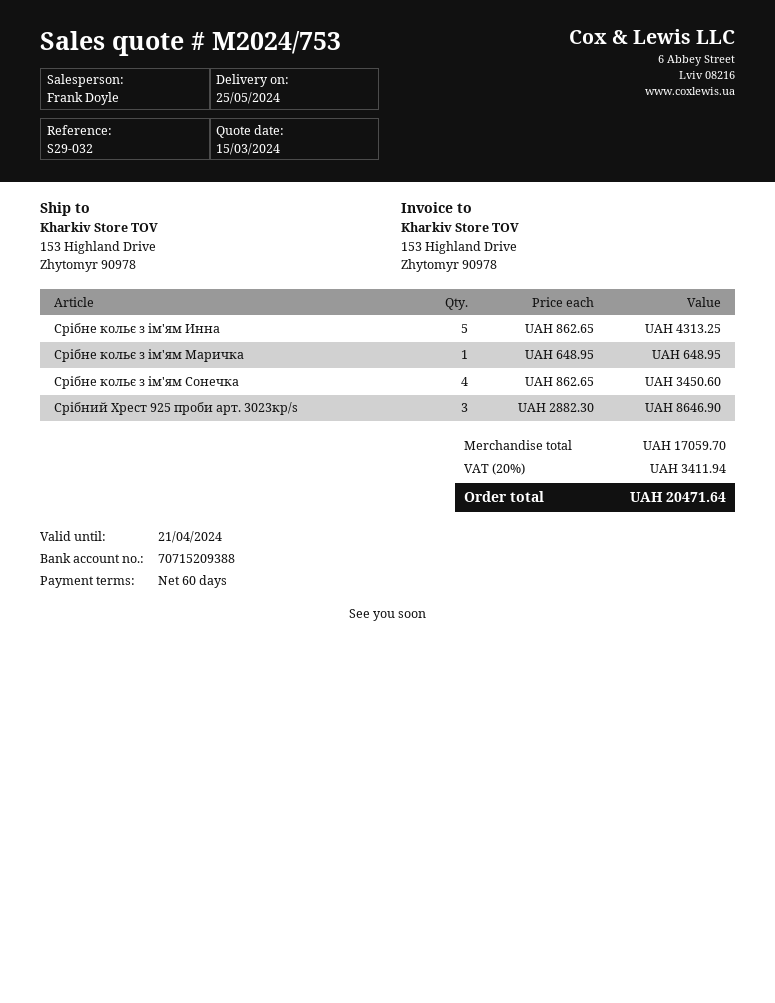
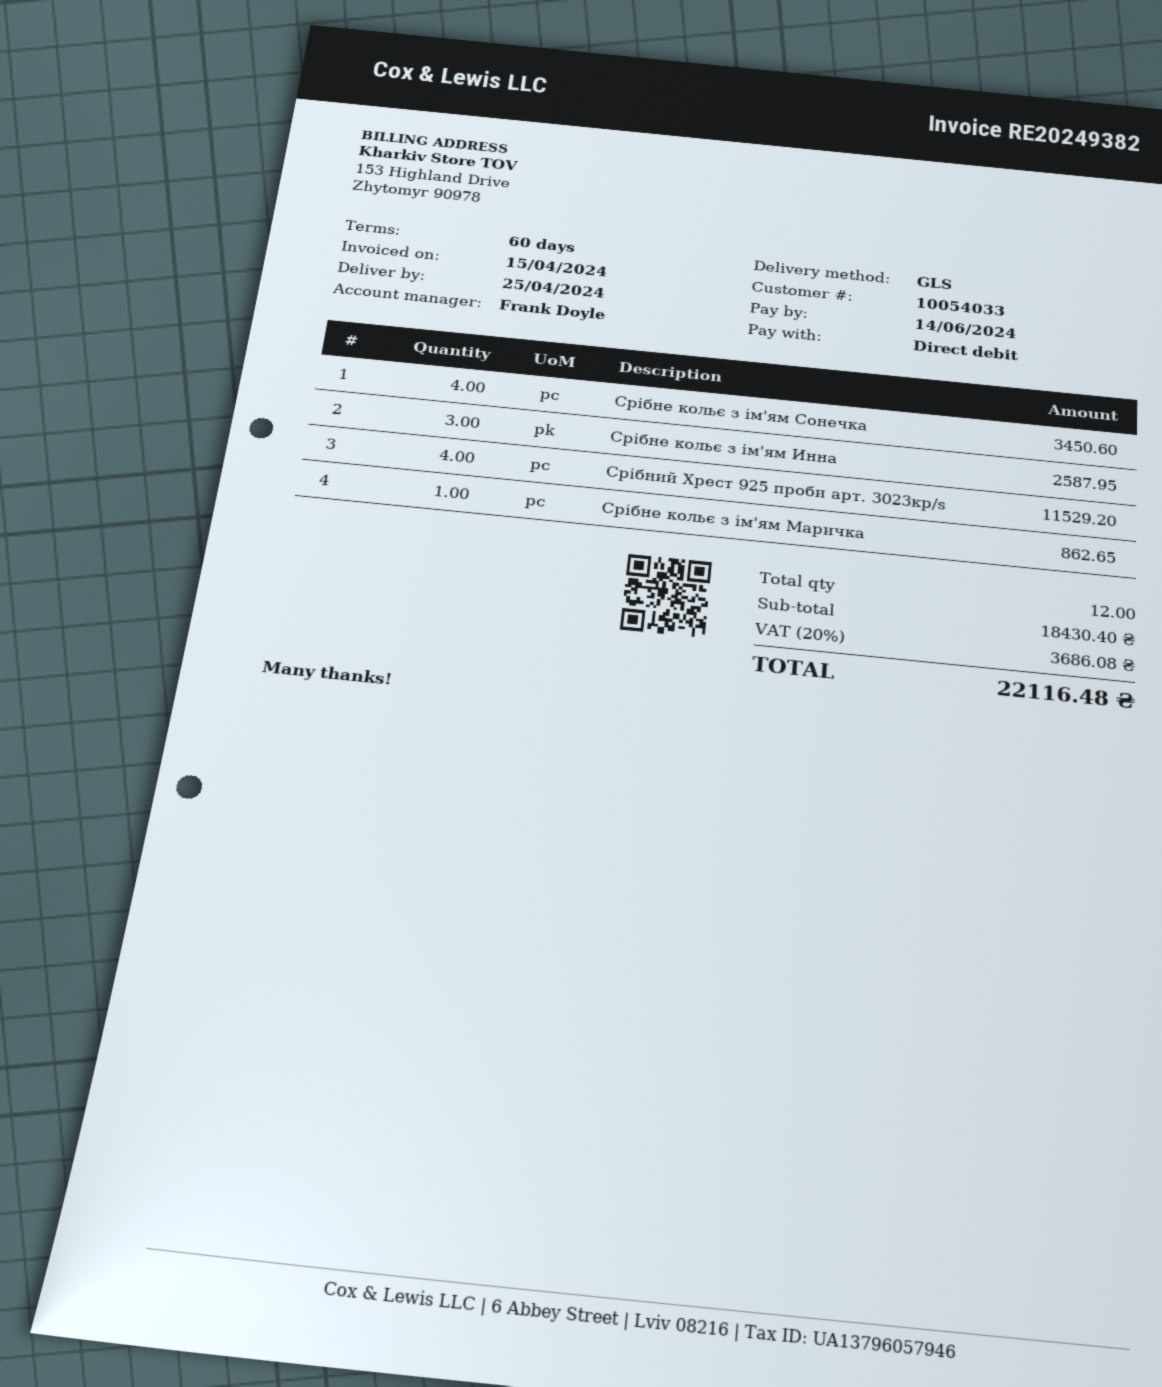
delivery date: 2024-05-25 -> 2024-04-25
Срібне кольє з ім'ям Инна: 5 for 4313.25 -> 3 for 2587.95
Срібне кольє з ім'ям Маричка: 1 for 648.95 -> 1 for 862.65
Срібний Хрест 925 проби арт. 3023кр/s: 3 for 8646.90 -> 4 for 11529.20
subtotal: 17059.70 -> 18430.40
tax: 20% = 3411.94 -> 20% = 3686.08
total: 20471.64 -> 22116.48

